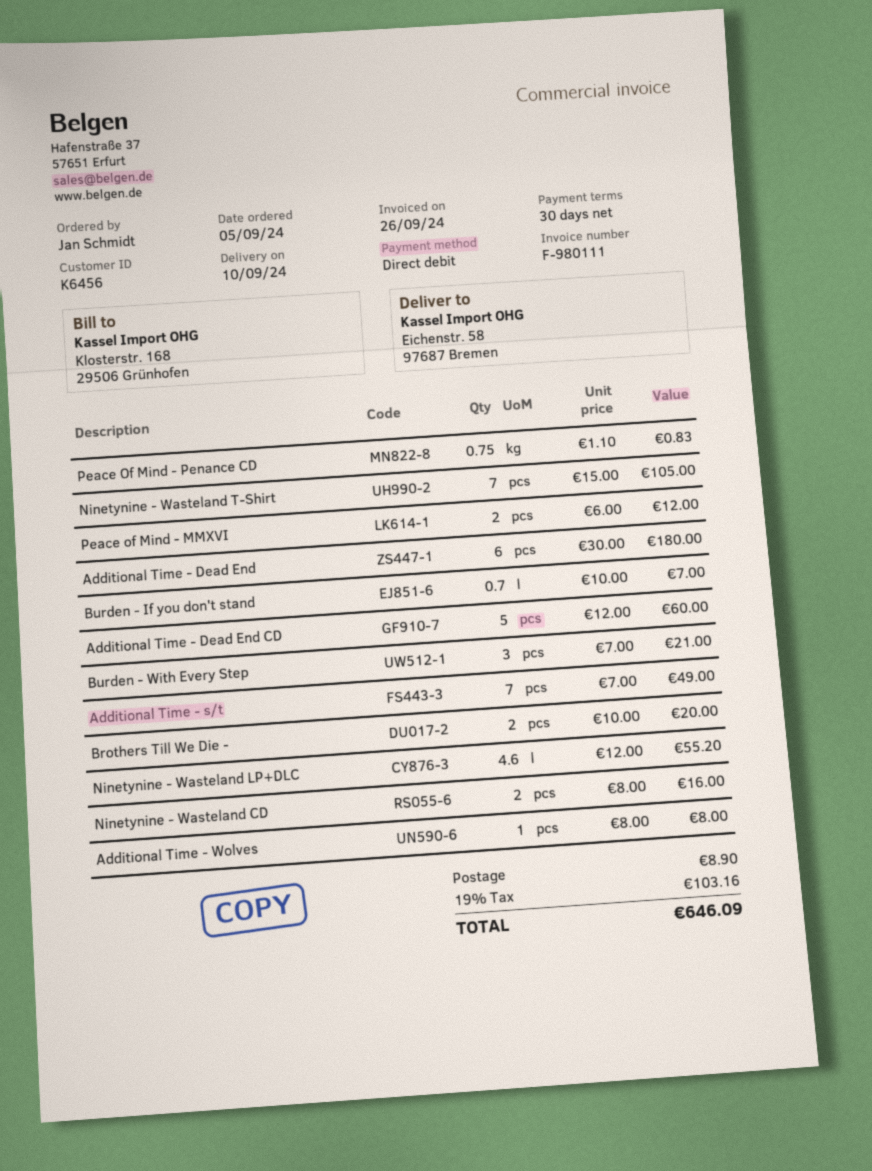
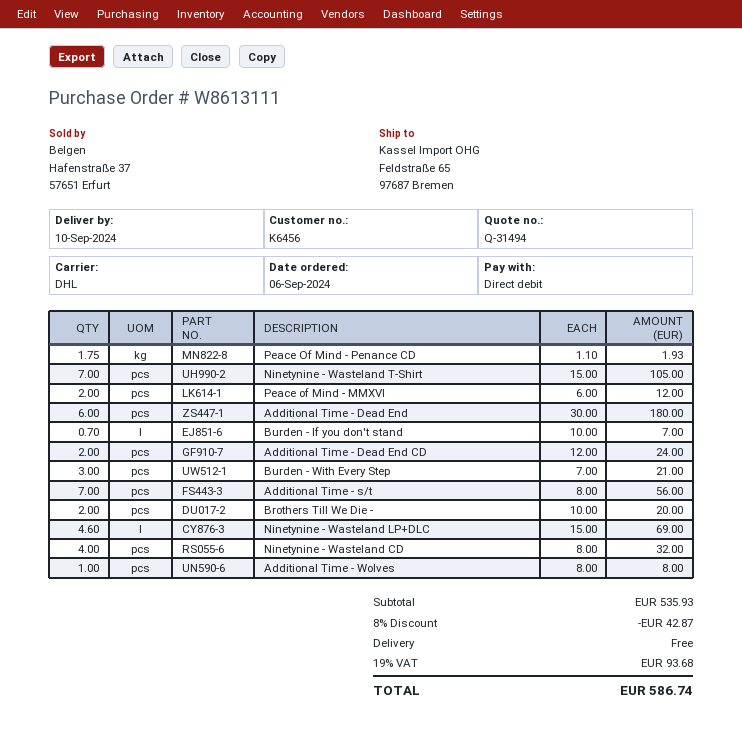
order date: 2024-09-05 -> 2024-09-06
ship to: Eichenstr. 58, 97687 Bremen -> Feldstraße 65, 97687 Bremen
Peace Of Mind - Penance CD: 0.75 x 1.10 = 0.83 -> 1.75 x 1.10 = 1.93
Additional Time - Dead End CD: 5 x 12.00 = 60.00 -> 2 x 12.00 = 24.00
Additional Time - s/t: 7 x 7.00 = 49.00 -> 7 x 8.00 = 56.00
Ninetynine - Wasteland LP+DLC: 4.6 x 12.00 = 55.20 -> 4.6 x 15.00 = 69.00
Ninetynine - Wasteland CD: 2 x 8.00 = 16.00 -> 4 x 8.00 = 32.00
discount: none -> 8% = 42.87
shipping: 8.90 -> 0.00
tax: 19% = 103.16 -> 19% = 93.68
total: 646.09 -> 586.74

